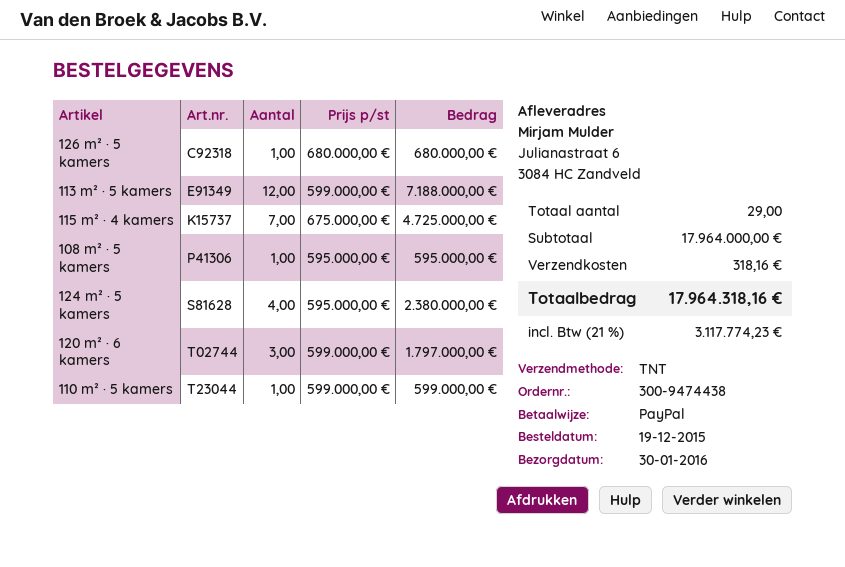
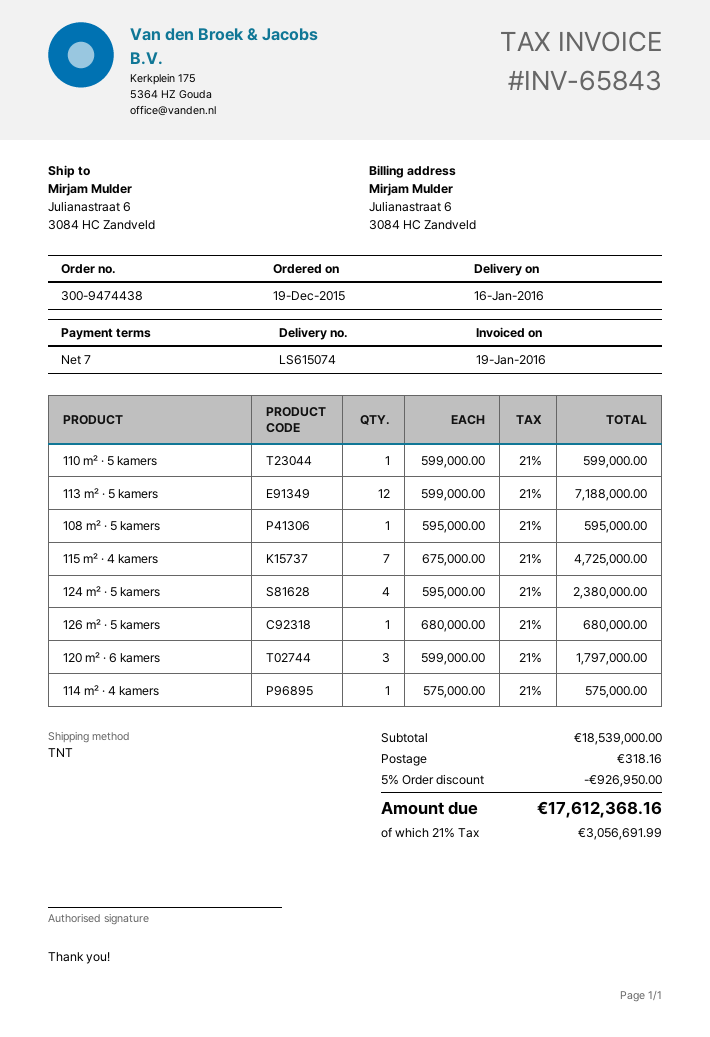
delivery date: 2016-01-30 -> 2016-01-16
114 m² · 4 kamers: none -> 1 x 575000.00 = 575000.00
subtotal: 17964000.00 -> 18539000.00
discount: none -> 5% = 926950.00
tax: 21% = 3117774.23 -> 21% = 3056691.99
total: 17964318.16 -> 17612368.16

